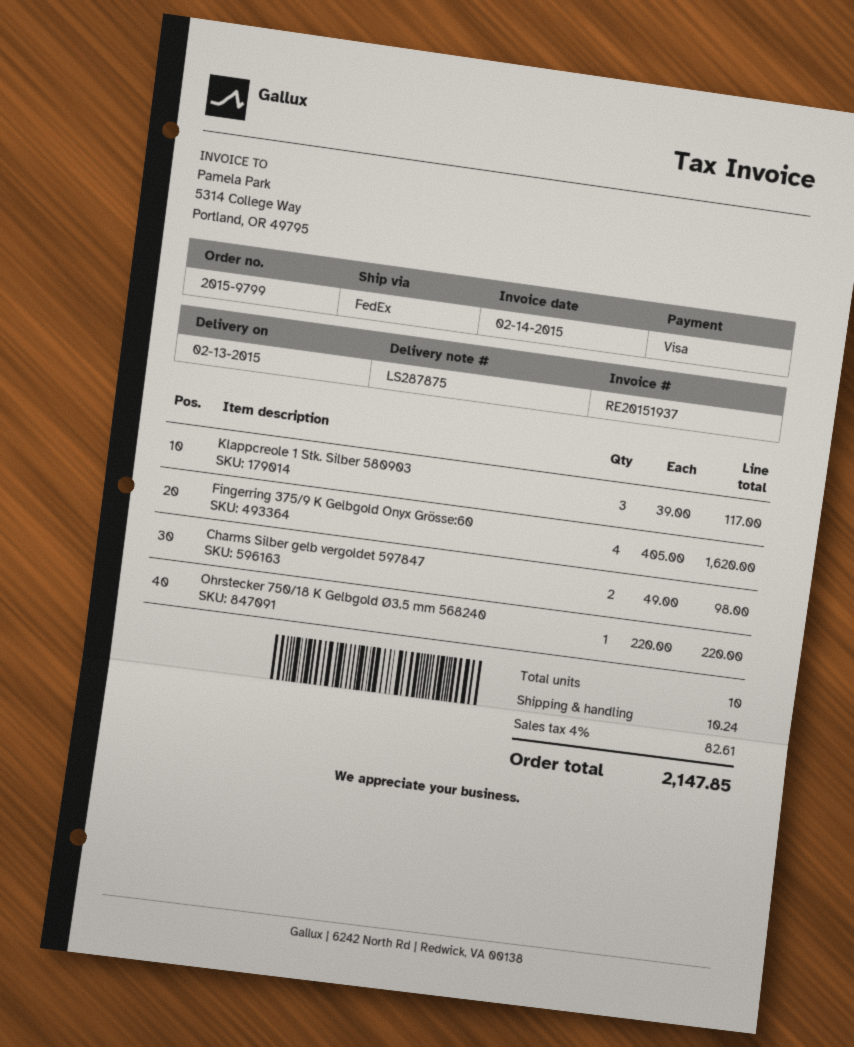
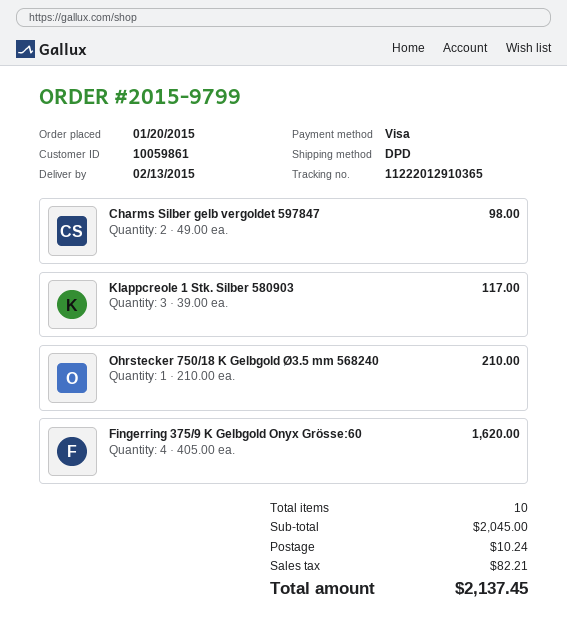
shipping method: FedEx -> DPD
Ohrstecker 750/18 K Gelbgold Ø3.5 mm 568240: 1 x 220.00 = 220.00 -> 1 x 210.00 = 210.00
tax: 82.61 -> 82.21
total: 2147.85 -> 2137.45

